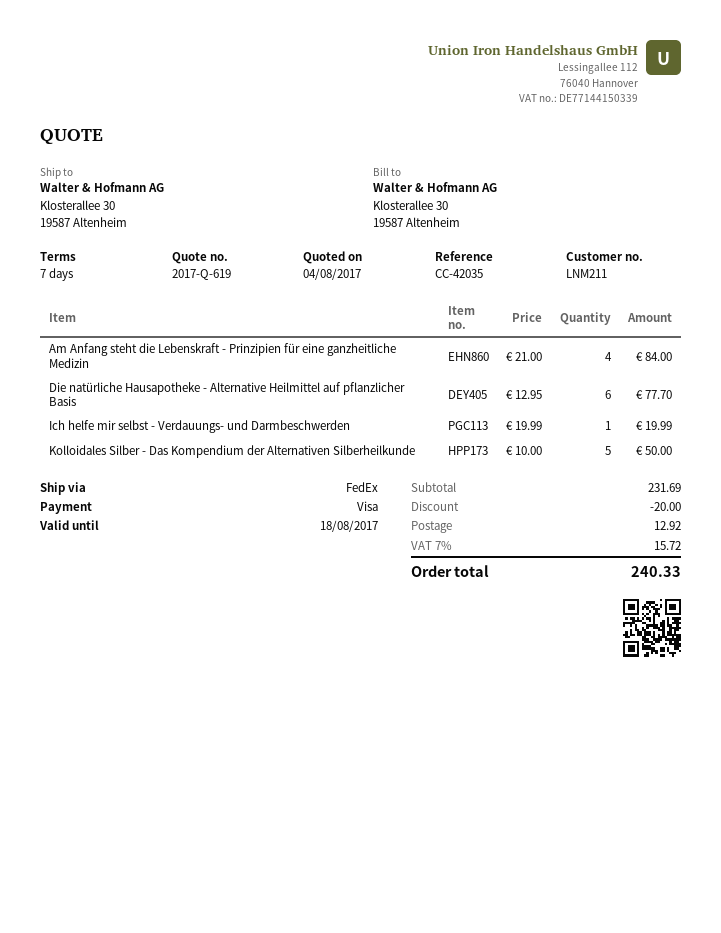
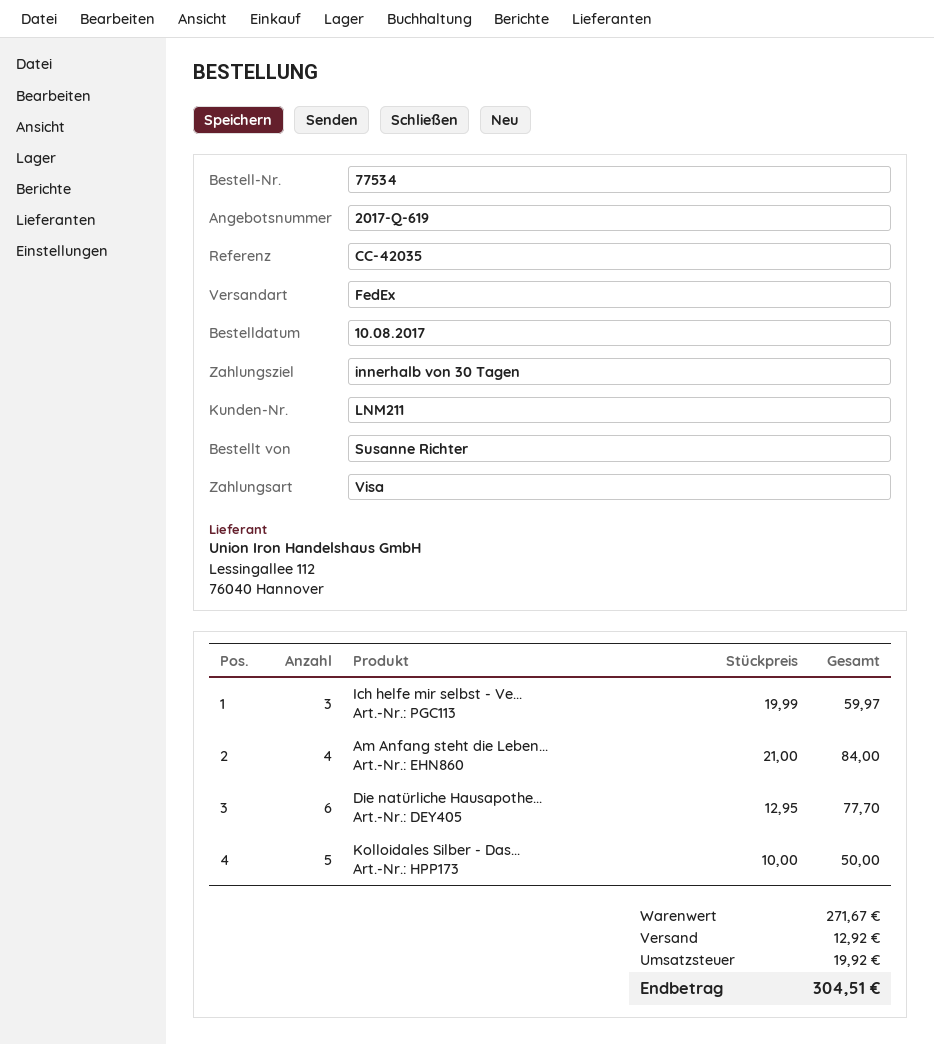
payment terms: 7 days -> 30 days
Ich helfe mir selbst - Verdauungs- und Darmbeschwerden: 1 x 19.99 = 19.99 -> 3 x 19.99 = 59.97
subtotal: 231.69 -> 271.67
discount: 20.00 -> none
tax: 15.72 -> 19.92
total: 240.33 -> 304.51

